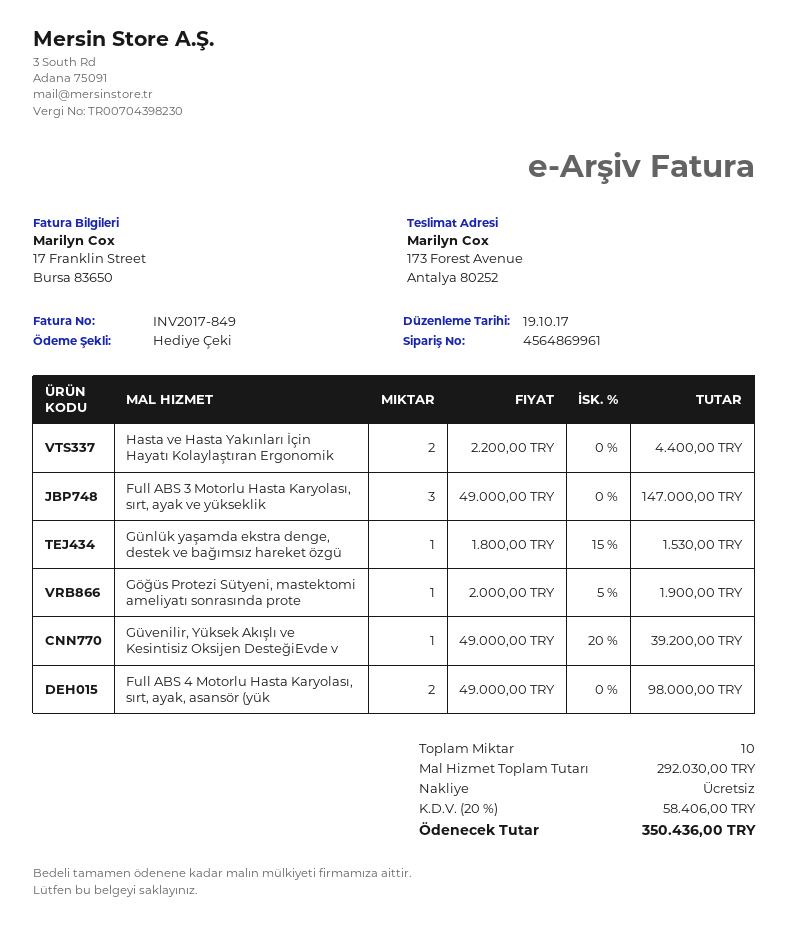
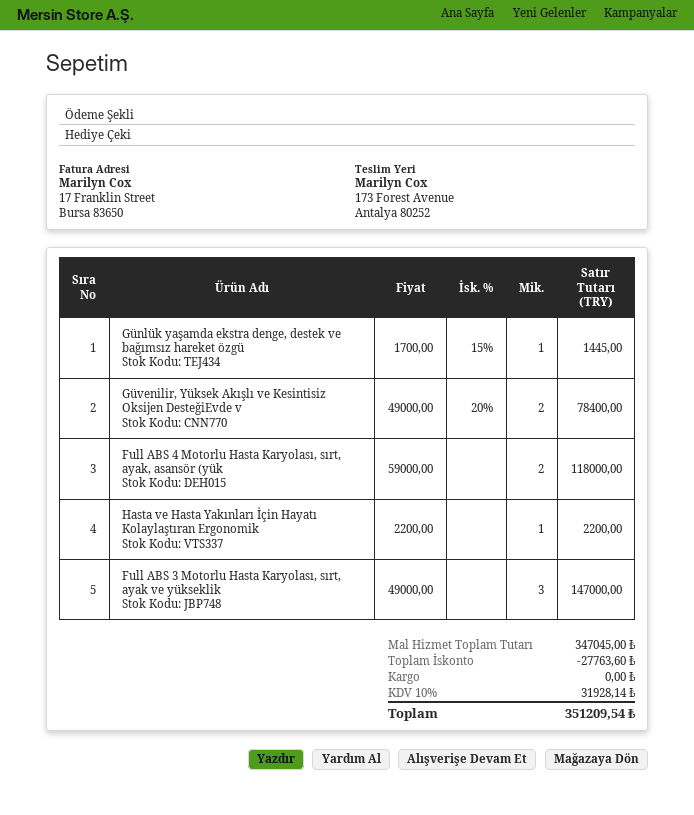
Hasta ve Hasta Yakınları İçin Hayatı Kolaylaştıran Ergonomik: 2 x 2200.00 = 4400.00 -> 1 x 2200.00 = 2200.00
Günlük yaşamda ekstra denge, destek ve bağımsız hareket özgü: 1 x 1800.00 - 15% = 1530.00 -> 1 x 1700.00 - 15% = 1445.00
Göğüs Protezi Sütyeni, mastektomi ameliyatı sonrasında prote: 1 x 2000.00 - 5% = 1900.00 -> none
Güvenilir, Yüksek Akışlı ve Kesintisiz Oksijen DesteğiEvde v: 1 x 49000.00 - 20% = 39200.00 -> 2 x 49000.00 - 20% = 78400.00
Full ABS 4 Motorlu Hasta Karyolası, sırt, ayak, asansör (yük: 2 x 49000.00 = 98000.00 -> 2 x 59000.00 = 118000.00
subtotal: 292030.00 -> 347045.00
discount: none -> 27763.60
tax: 20% = 58406.00 -> 10% = 31928.14
total: 350436.00 -> 351209.54

